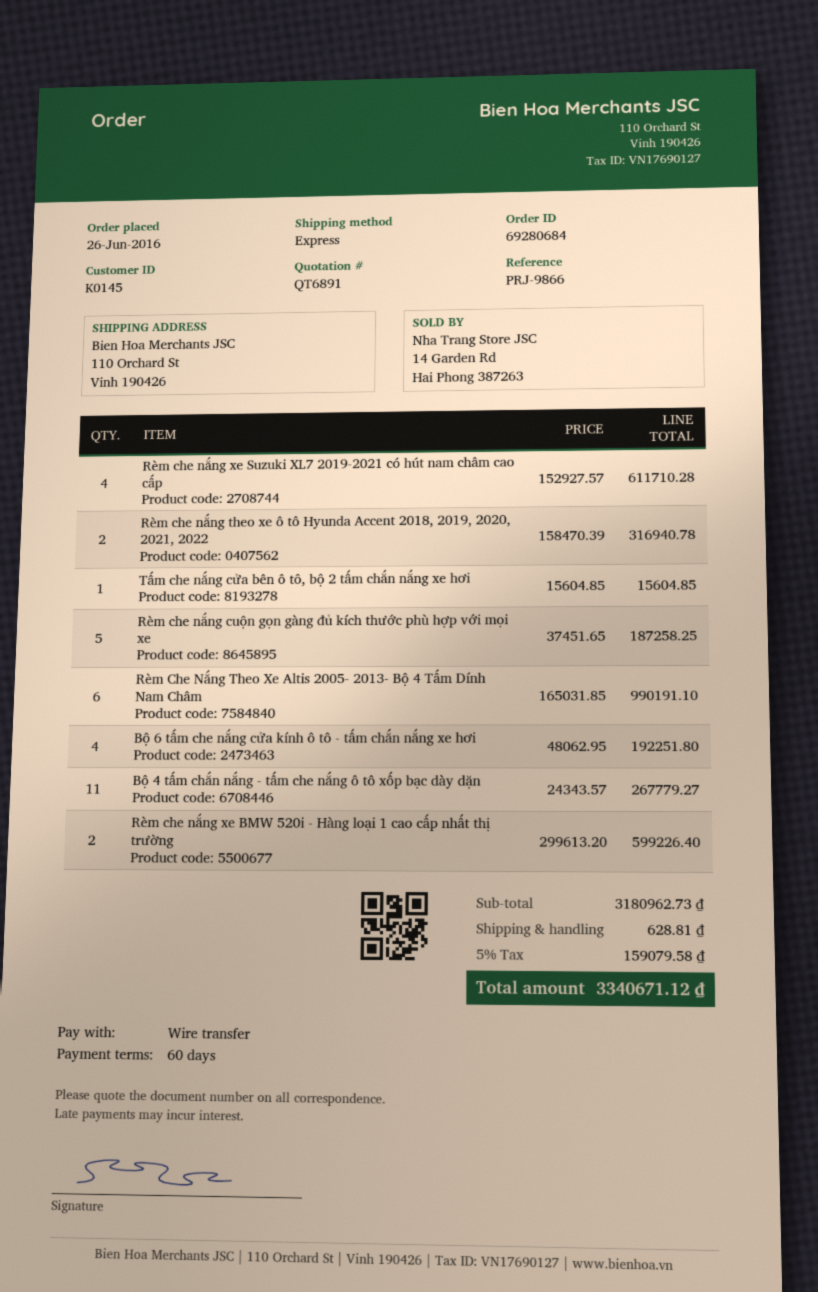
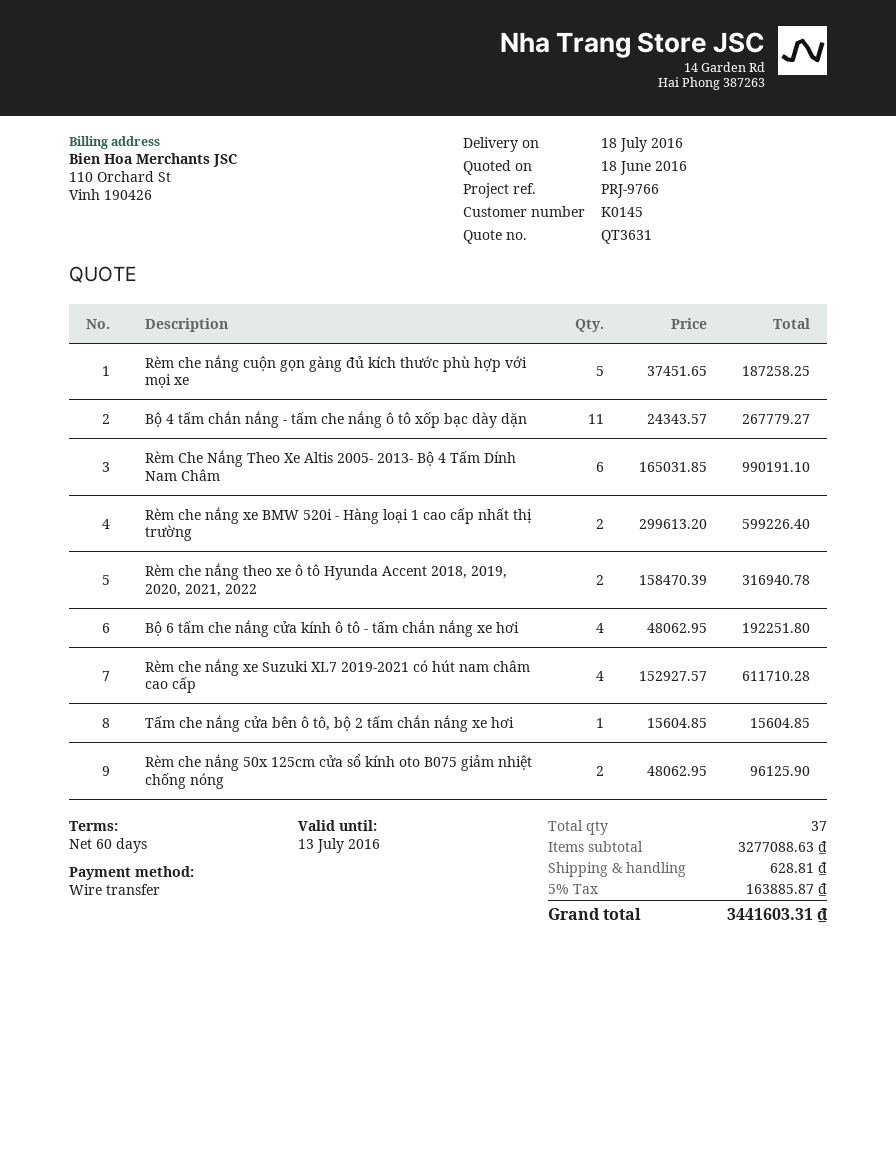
quote number: QT6891 -> QT3631
reference: PRJ-9866 -> PRJ-9766
Rèm che nắng 50x 125cm cửa sổ kính oto B075 giảm nhiệt chống nóng: none -> 2 x 48062.95 = 96125.90
subtotal: 3180962.73 -> 3277088.63
tax: 5% = 159079.58 -> 5% = 163885.87
total: 3340671.12 -> 3441603.31

